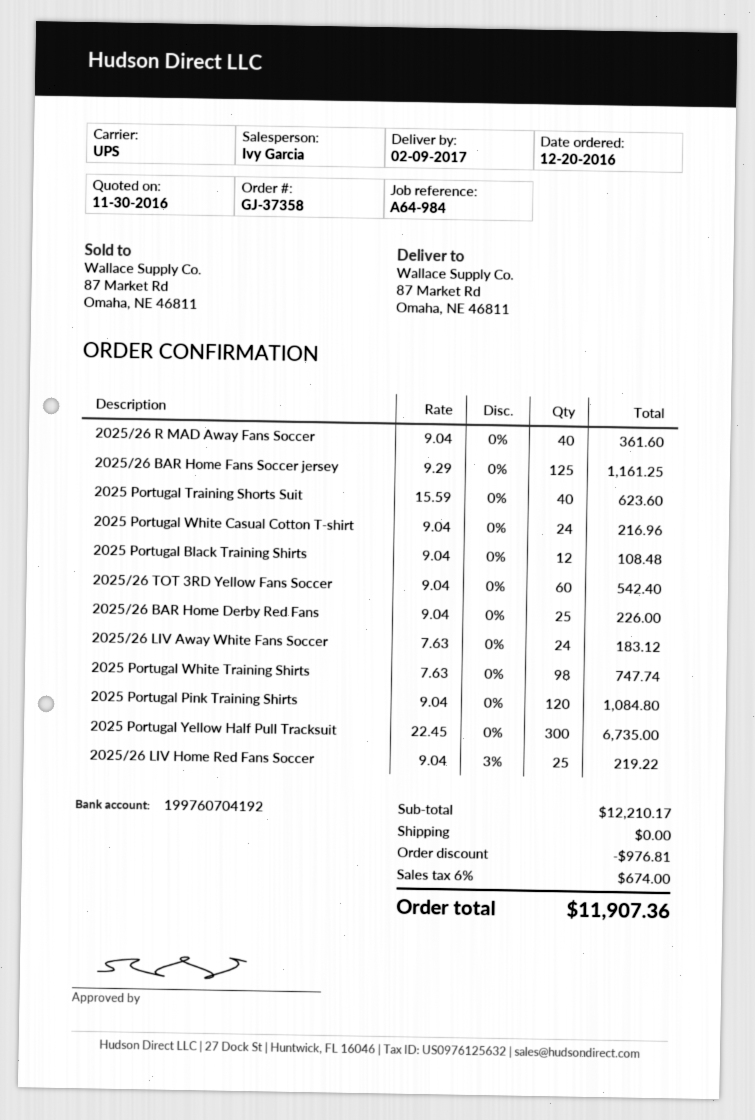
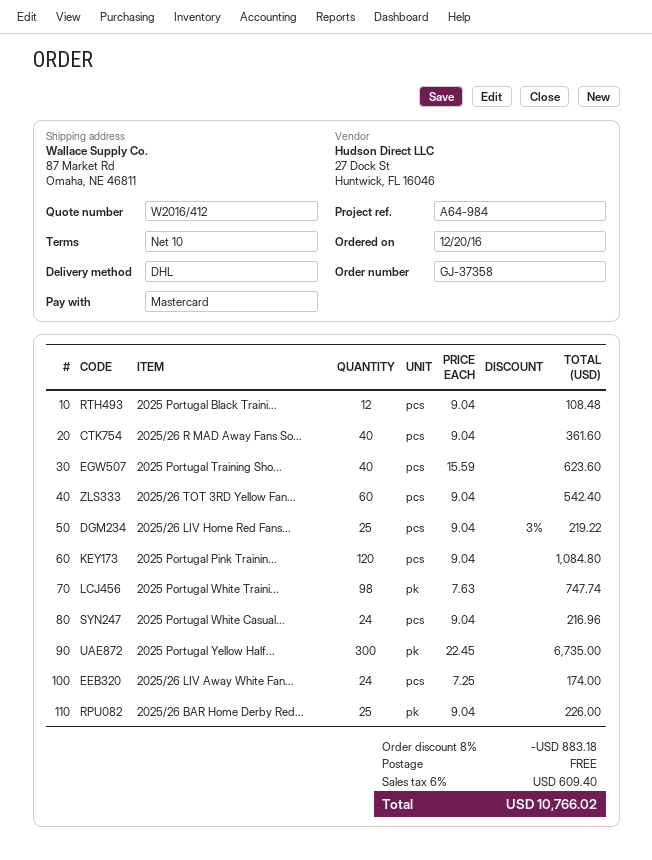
shipping method: UPS -> DHL
2025/26 BAR Home Fans Soccer jersey: 125 x 9.29 = 1161.25 -> none
2025/26 LIV Away White Fans Soccer: 24 x 7.63 = 183.12 -> 24 x 7.25 = 174.00
discount: 976.81 -> 883.18
tax: 6% = 674.00 -> 6% = 609.40
total: 11907.36 -> 10766.02

